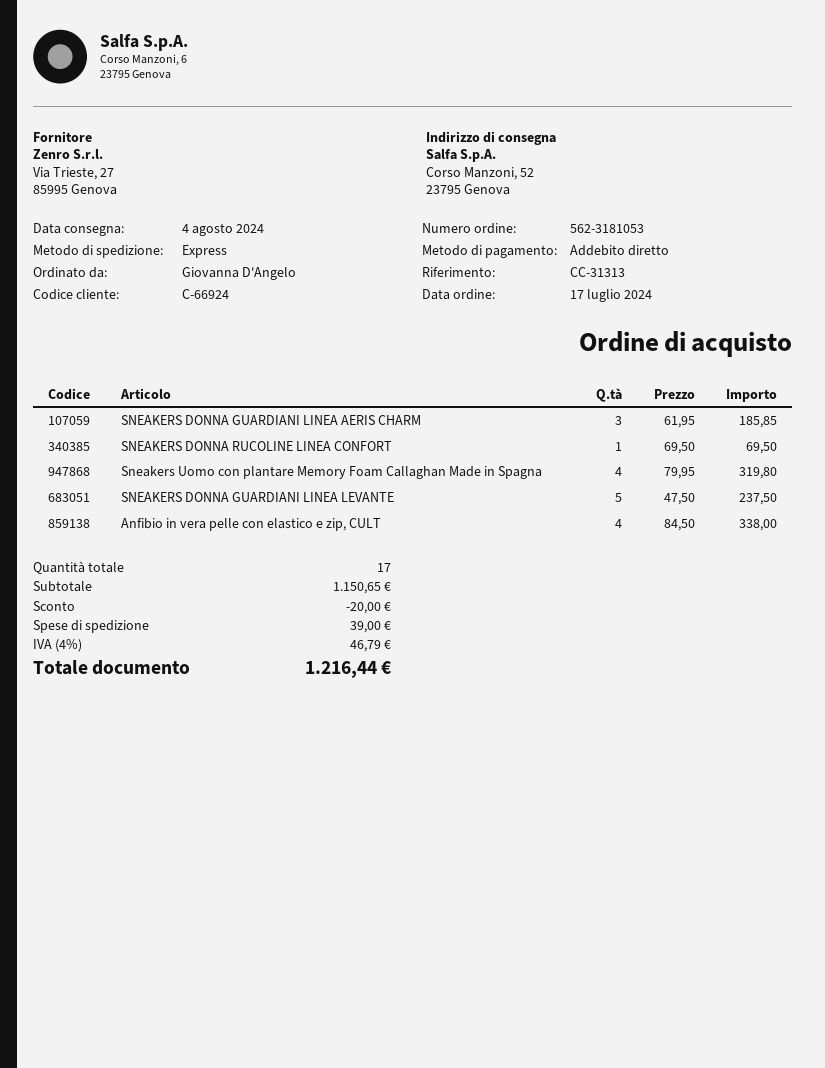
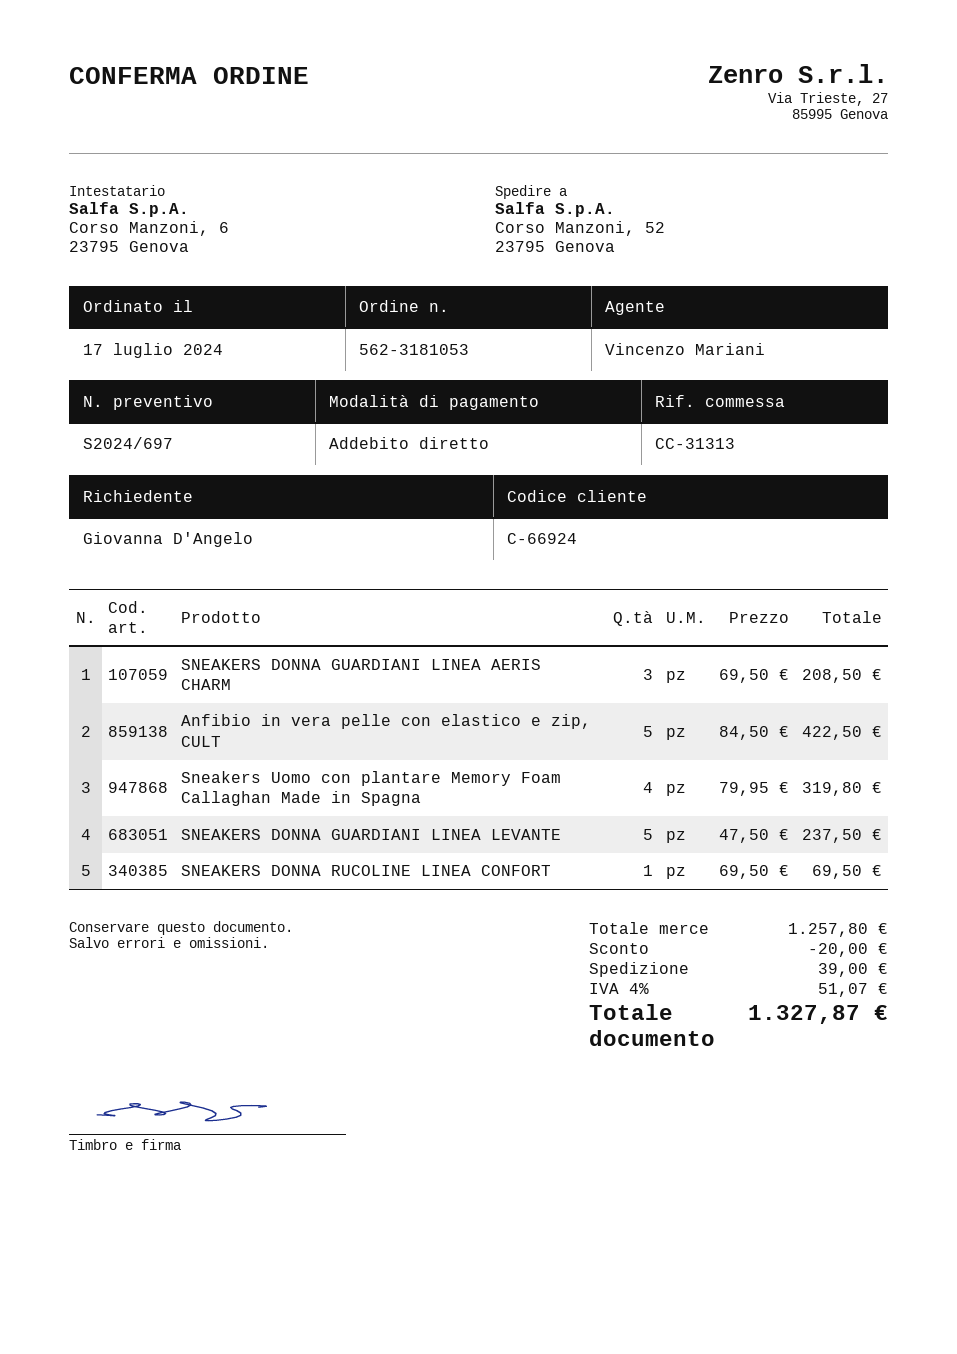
SNEAKERS DONNA GUARDIANI LINEA AERIS CHARM: 3 x 61.95 = 185.85 -> 3 x 69.50 = 208.50
Anfibio in vera pelle con elastico e zip, CULT: 4 x 84.50 = 338.00 -> 5 x 84.50 = 422.50
subtotal: 1150.65 -> 1257.80
tax: 4% = 46.79 -> 4% = 51.07
total: 1216.44 -> 1327.87

